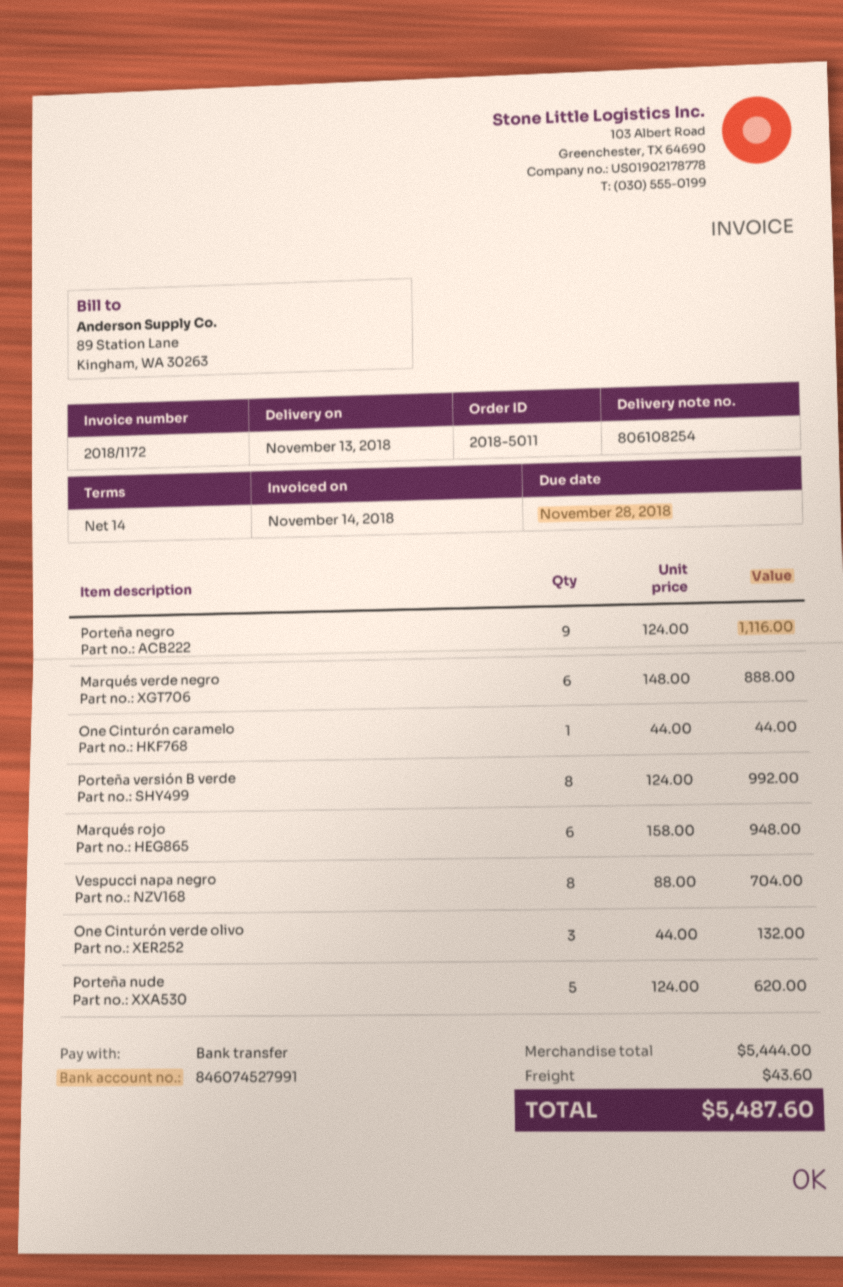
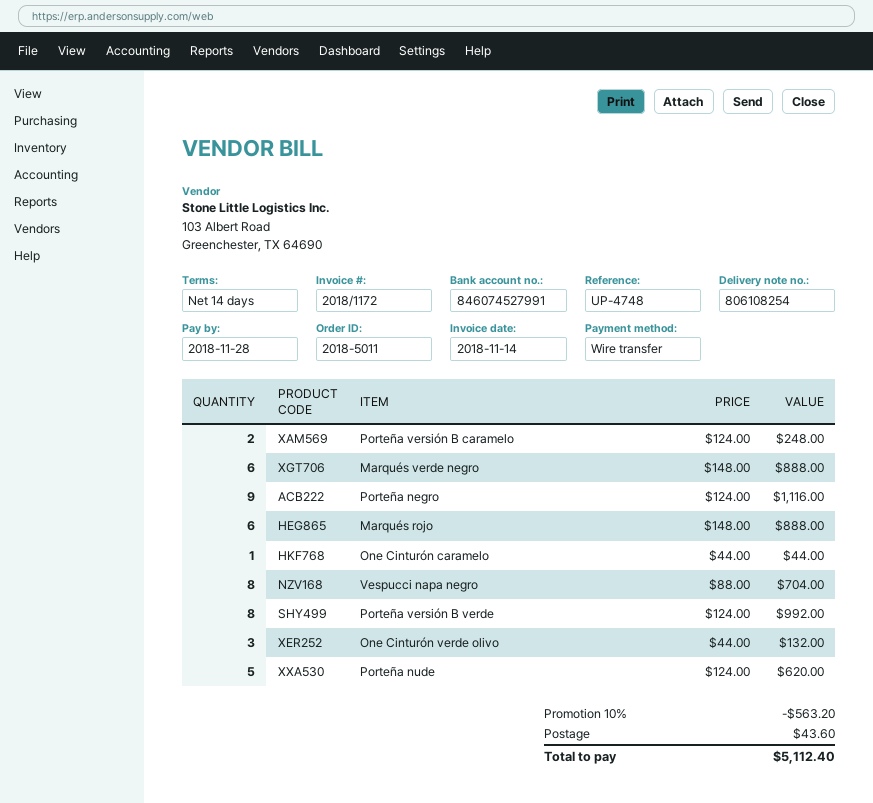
Marqués rojo: 6 x 158.00 = 948.00 -> 6 x 148.00 = 888.00
Porteña versión B caramelo: none -> 2 x 124.00 = 248.00
discount: none -> 10% = 563.20
total: 5487.60 -> 5112.40

